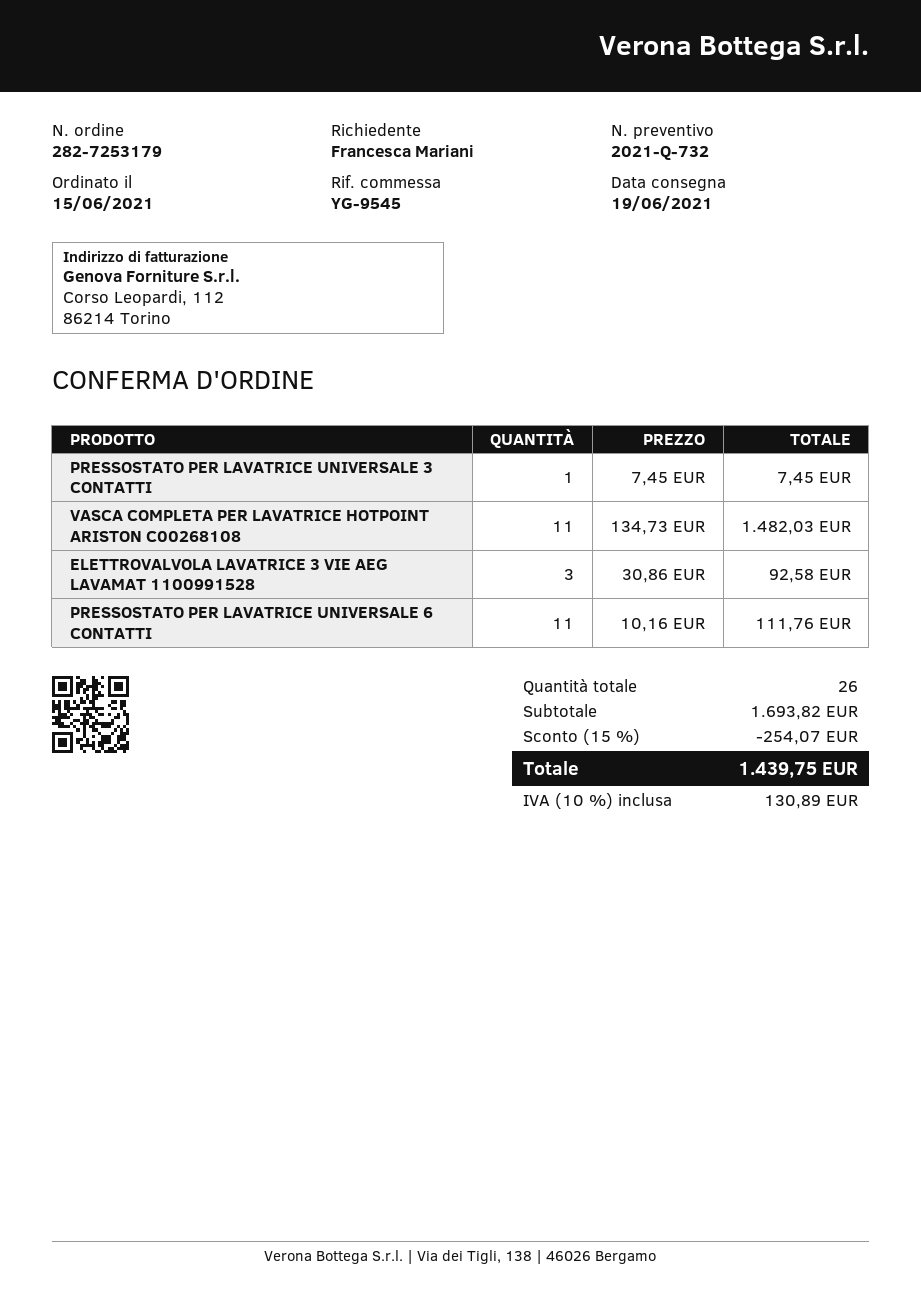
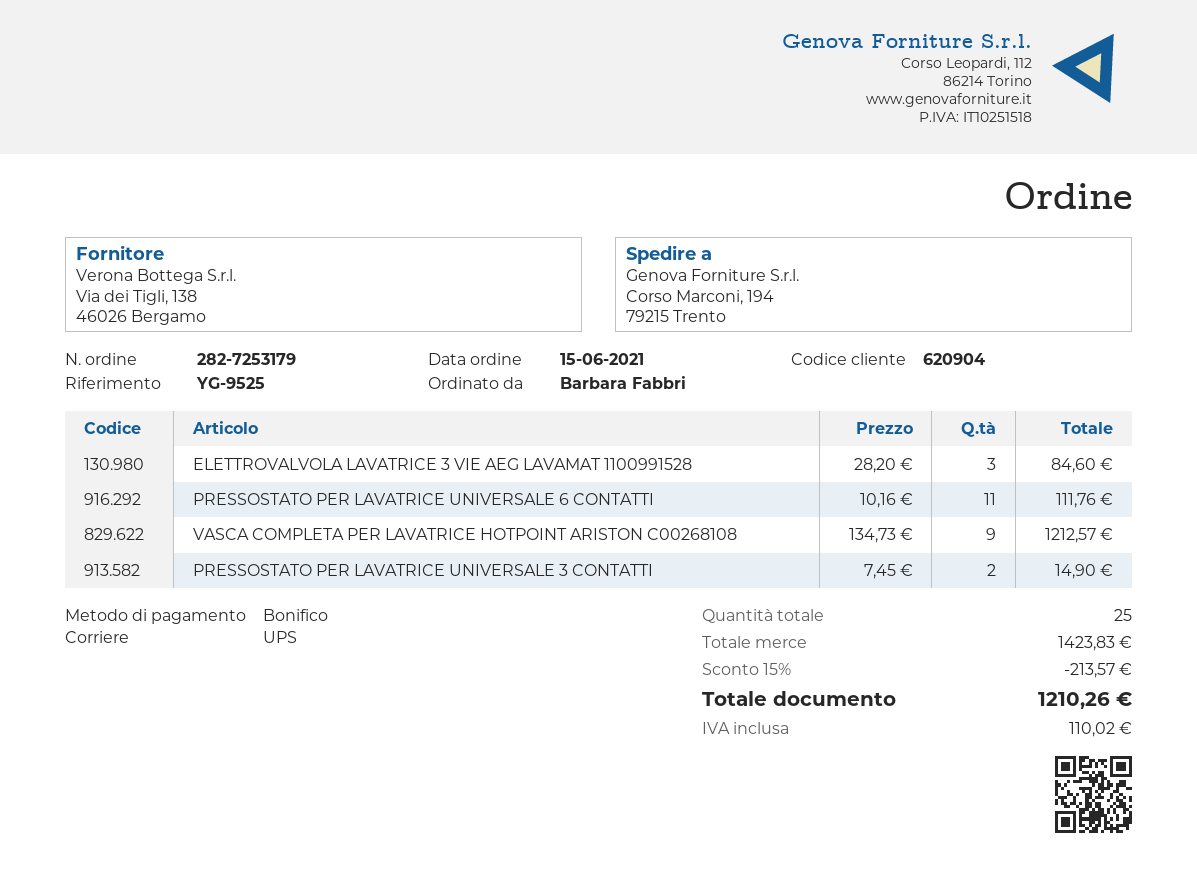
reference: YG-9545 -> YG-9525
ordered by: Francesca Mariani -> Barbara Fabbri
PRESSOSTATO PER LAVATRICE UNIVERSALE 3 CONTATTI: 1 x 7.45 = 7.45 -> 2 x 7.45 = 14.90
VASCA COMPLETA PER LAVATRICE HOTPOINT ARISTON C00268108: 11 x 134.73 = 1482.03 -> 9 x 134.73 = 1212.57
ELETTROVALVOLA LAVATRICE 3 VIE AEG LAVAMAT 1100991528: 3 x 30.86 = 92.58 -> 3 x 28.20 = 84.60
total quantity: 26 -> 25
subtotal: 1693.82 -> 1423.83
discount: 15% = 254.07 -> 15% = 213.57
tax: 130.89 -> 110.02
total: 1439.75 -> 1210.26

